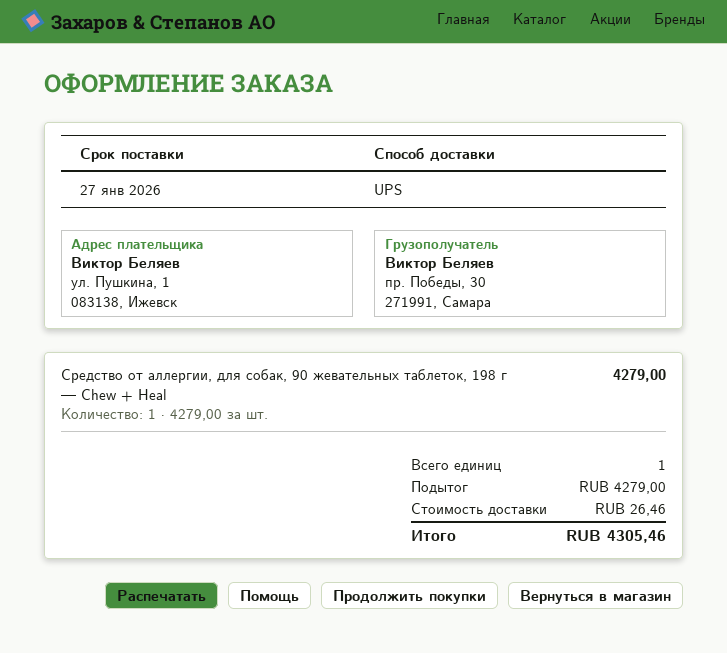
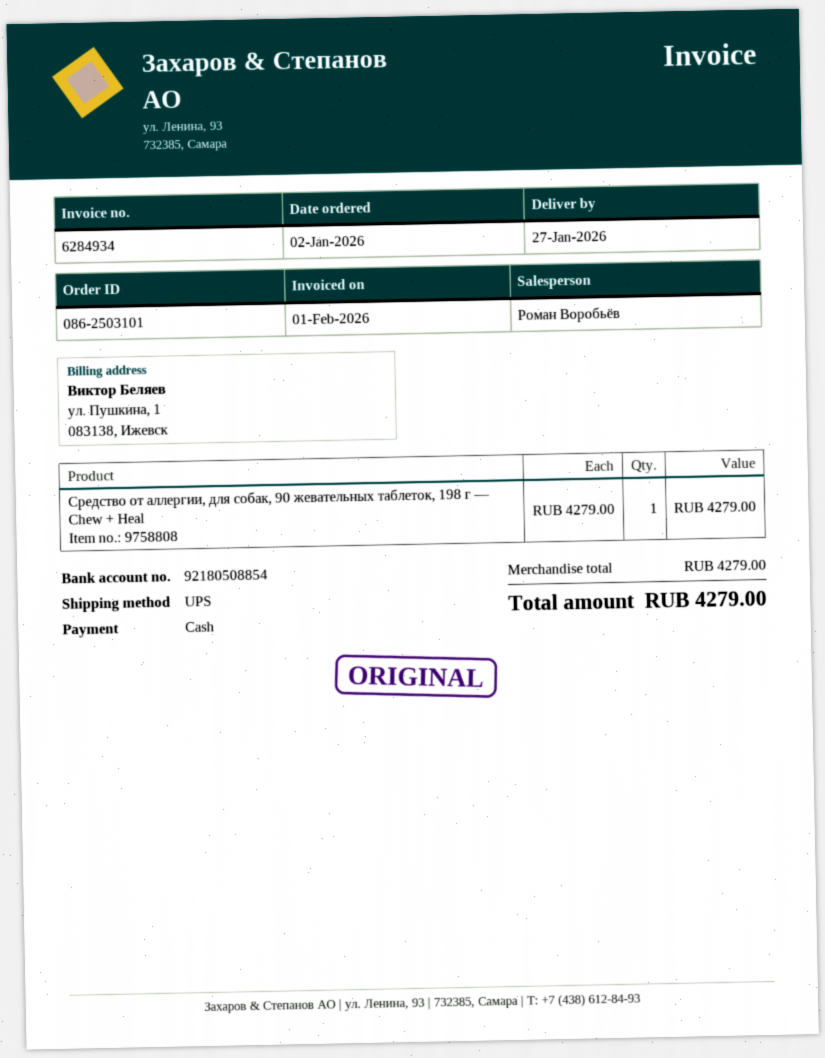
shipping: 26.46 -> none
total: 4305.46 -> 4279.00

